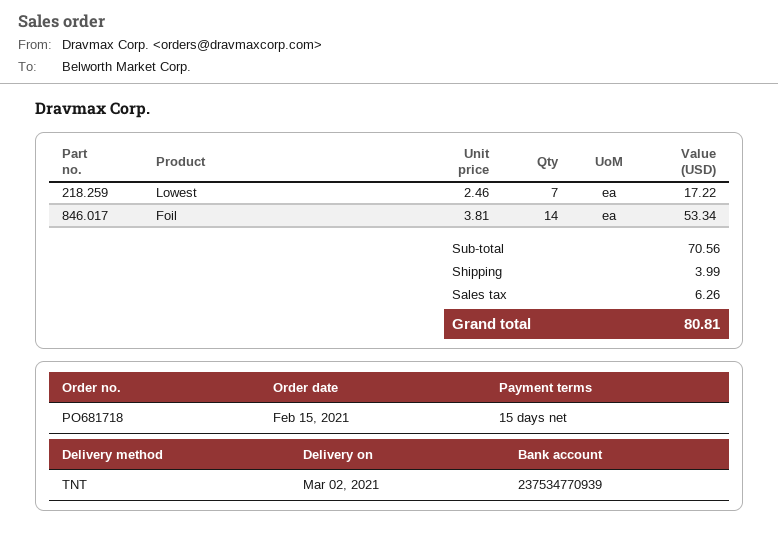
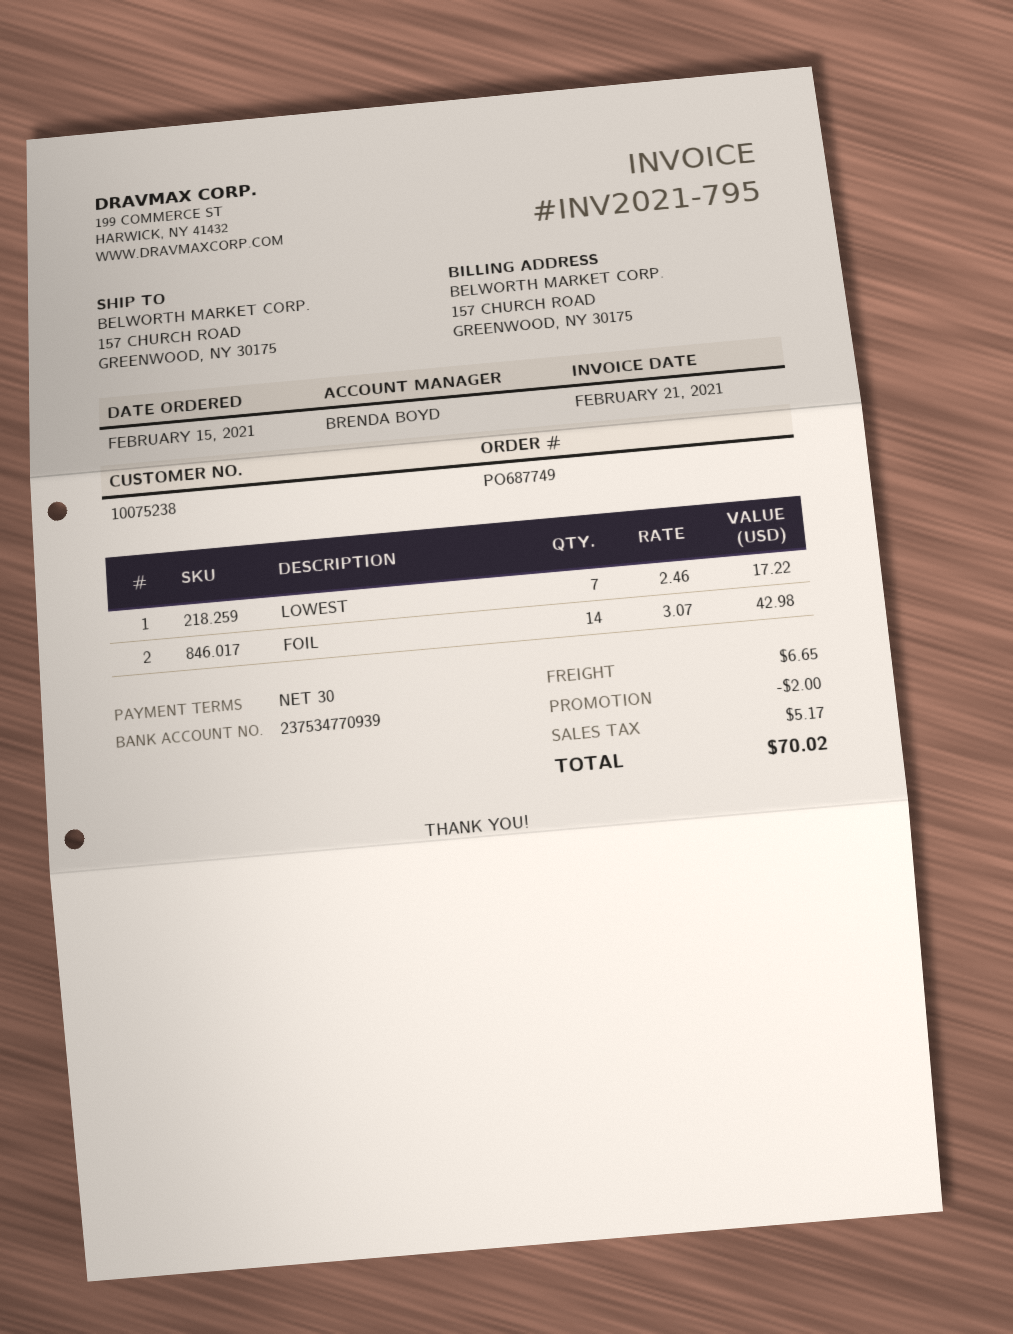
order number: PO681718 -> PO687749
payment terms: 15 days -> 30 days
Foil: 14 x 3.81 = 53.34 -> 14 x 3.07 = 42.98
discount: none -> 2.00
shipping: 3.99 -> 6.65
tax: 6.26 -> 5.17
total: 80.81 -> 70.02

